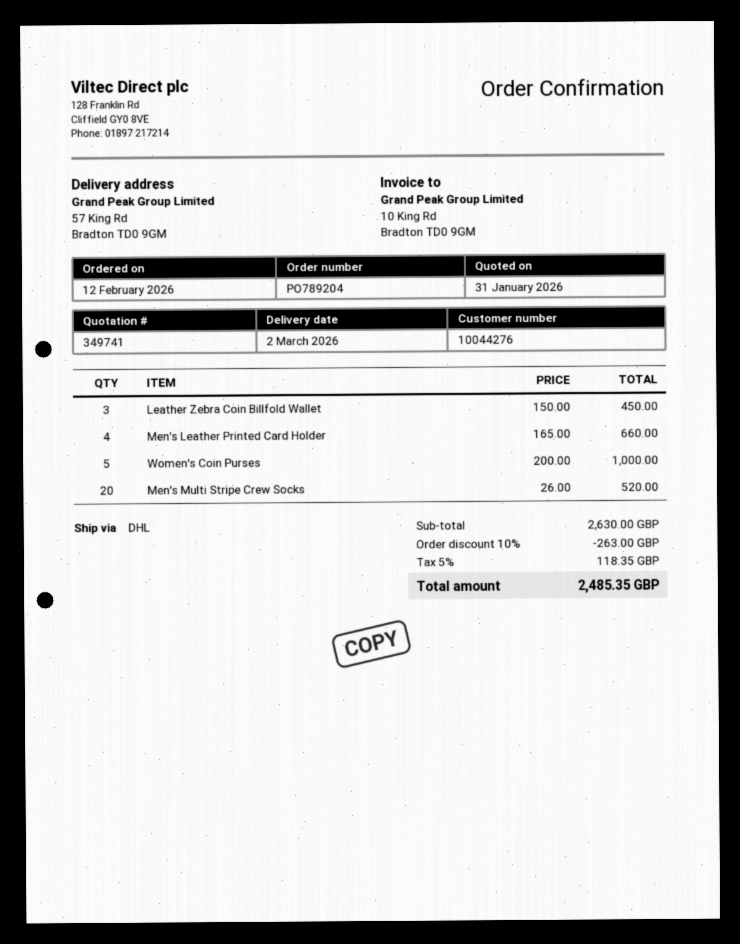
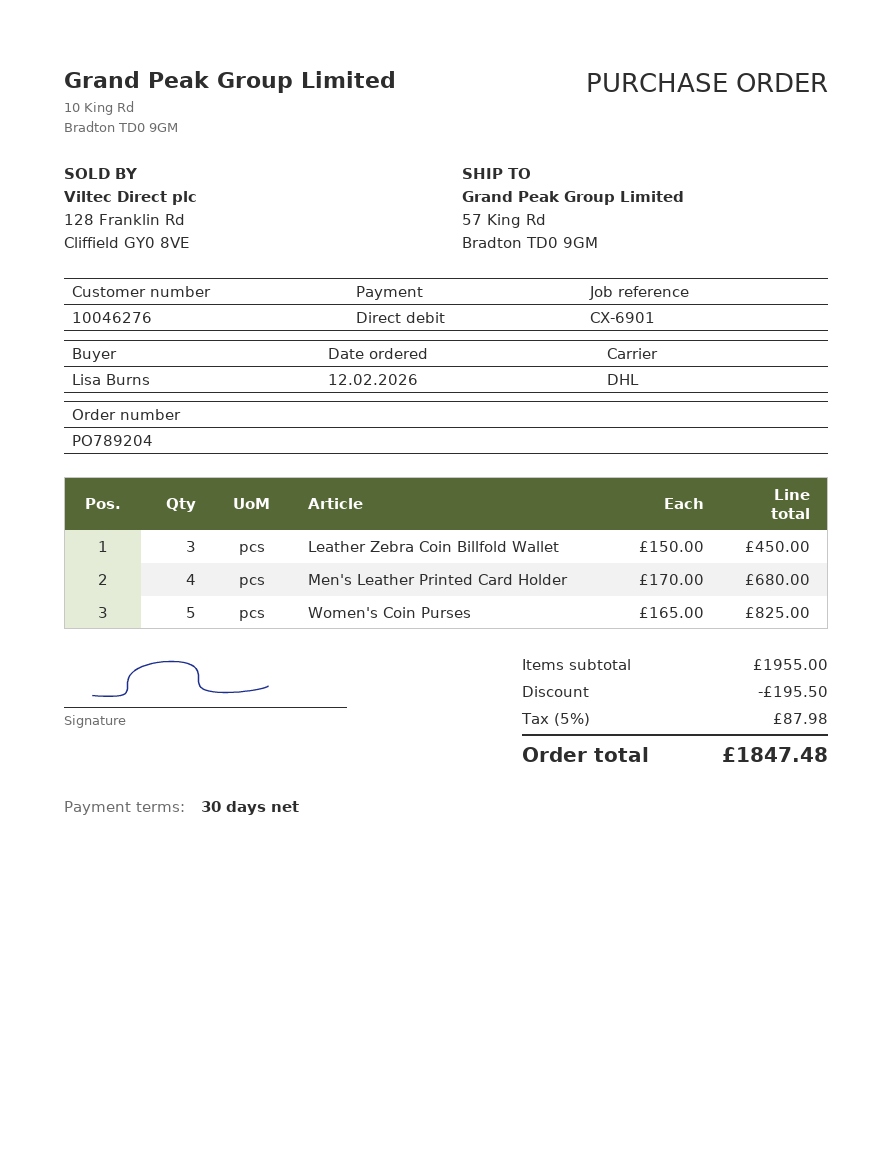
customer number: 10044276 -> 10046276
Men's Leather Printed Card Holder: 4 x 165.00 = 660.00 -> 4 x 170.00 = 680.00
Women's Coin Purses: 5 x 200.00 = 1000.00 -> 5 x 165.00 = 825.00
Men's Multi Stripe Crew Socks: 20 x 26.00 = 520.00 -> none
subtotal: 2630.00 -> 1955.00
discount: 263.00 -> 195.50
tax: 5% = 118.35 -> 5% = 87.98
total: 2485.35 -> 1847.48

